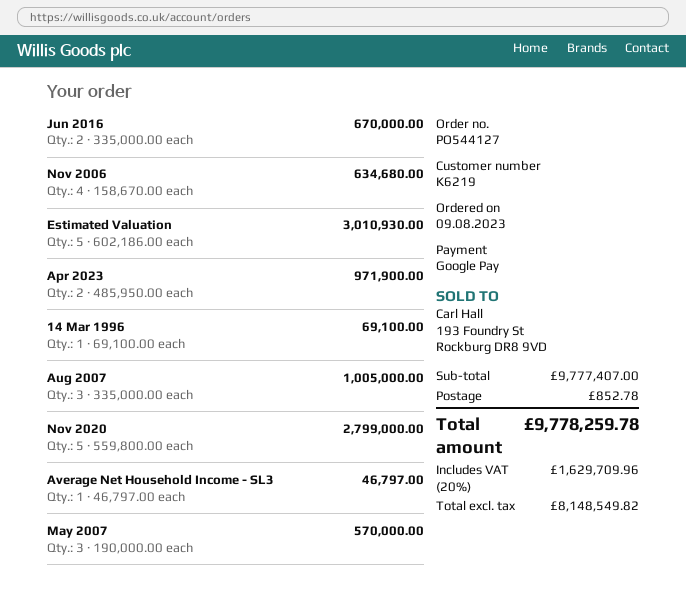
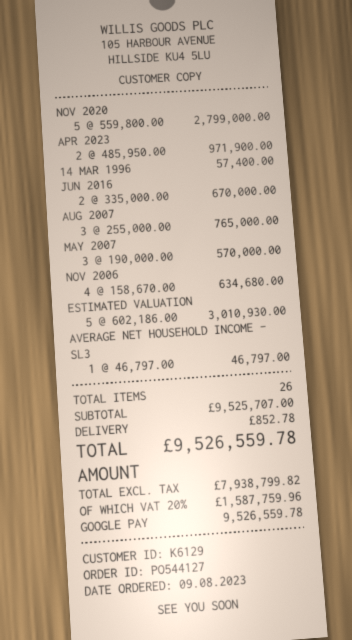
customer number: K6219 -> K6129
14 Mar 1996: 1 x 69100.00 = 69100.00 -> 1 x 57400.00 = 57400.00
Aug 2007: 3 x 335000.00 = 1005000.00 -> 3 x 255000.00 = 765000.00
subtotal: 9777407.00 -> 9525707.00
net: 8148549.82 -> 7938799.82
tax: 20% = 1629709.96 -> 20% = 1587759.96
total: 9778259.78 -> 9526559.78

